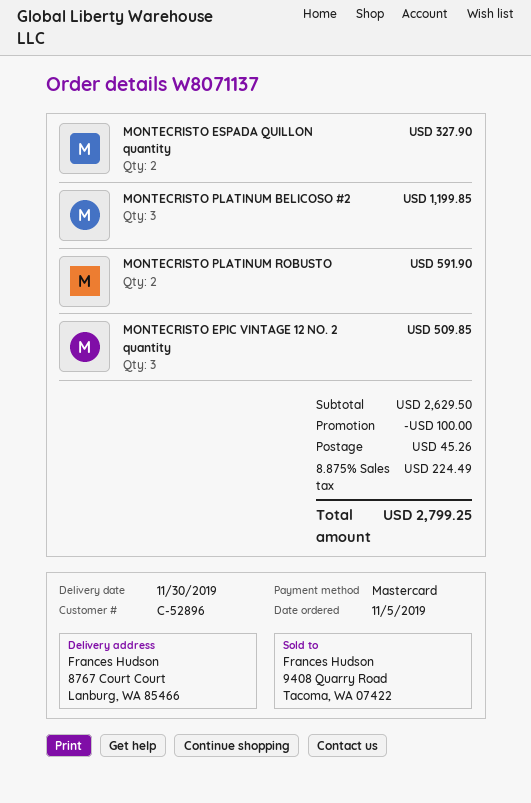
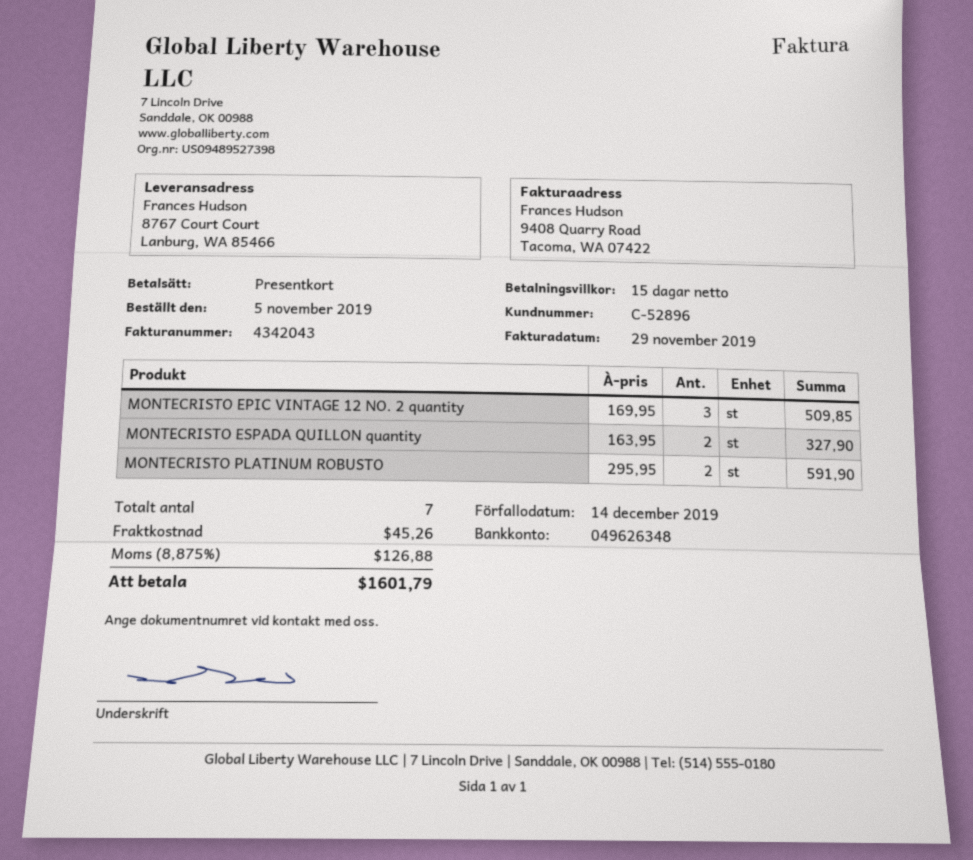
payment method: Mastercard -> gift card
MONTECRISTO PLATINUM BELICOSO #2: 3 for 1199.85 -> none
discount: 100.00 -> none
tax: 8.875% = 224.49 -> 8.875% = 126.88
total: 2799.25 -> 1601.79

